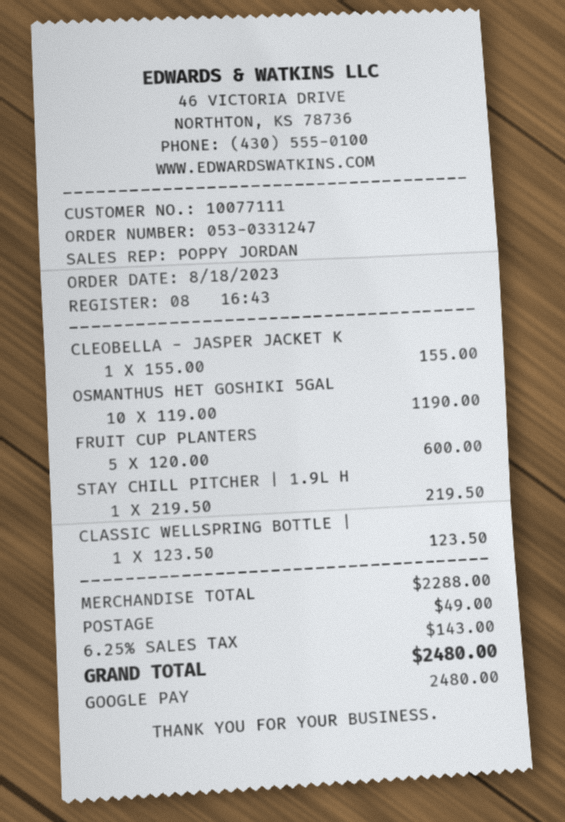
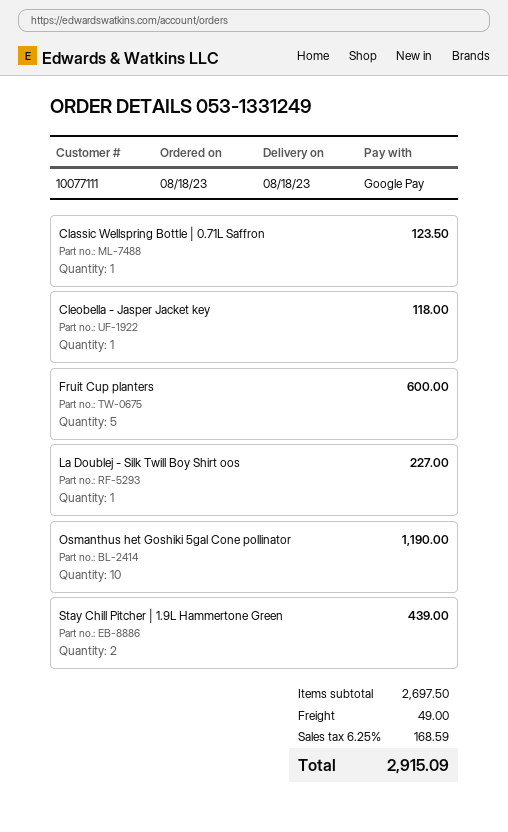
order number: 053-0331247 -> 053-1331249
CLEOBELLA - JASPER JACKET K: 1 for 155.00 -> 1 for 118.00
STAY CHILL PITCHER | 1.9L H: 1 for 219.50 -> 2 for 439.00
La Doublej - Silk Twill Boy Shirt oos: none -> 1 for 227.00
subtotal: 2288.00 -> 2697.50
tax: 6.25% = 143.00 -> 6.25% = 168.59
total: 2480.00 -> 2915.09

